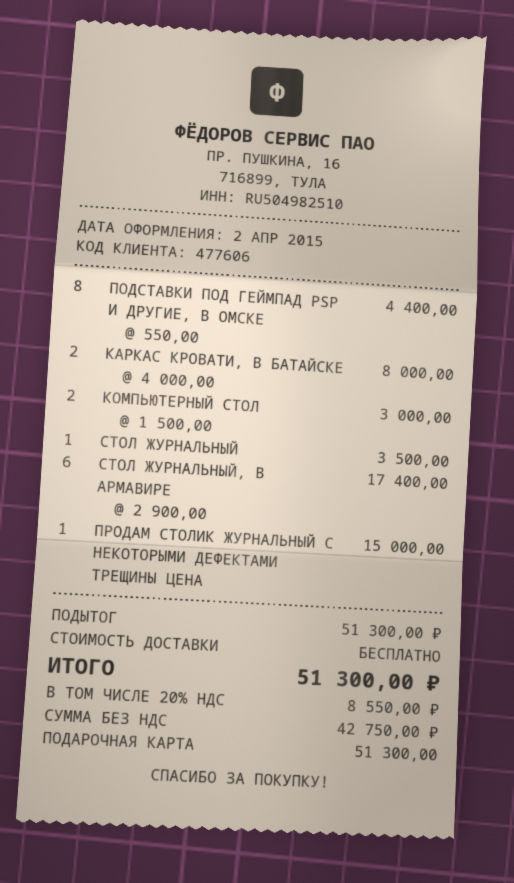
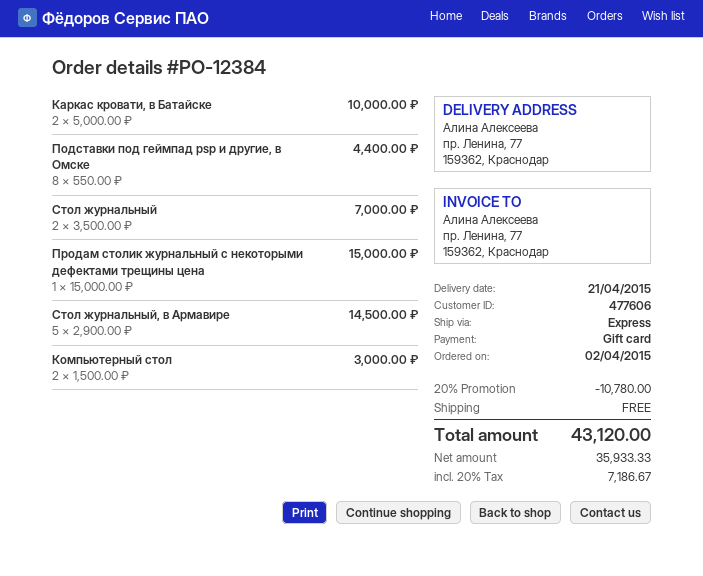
КАРКАС КРОВАТИ, В БАТАЙСКЕ: 2 x 4000.00 = 8000.00 -> 2 x 5000.00 = 10000.00
СТОЛ ЖУРНАЛЬНЫЙ: 1 x 3500.00 = 3500.00 -> 2 x 3500.00 = 7000.00
СТОЛ ЖУРНАЛЬНЫЙ, В АРМАВИРЕ: 6 x 2900.00 = 17400.00 -> 5 x 2900.00 = 14500.00
discount: none -> 20% = 10780.00
net: 42750.00 -> 35933.33
tax: 20% = 8550.00 -> 20% = 7186.67
total: 51300.00 -> 43120.00

